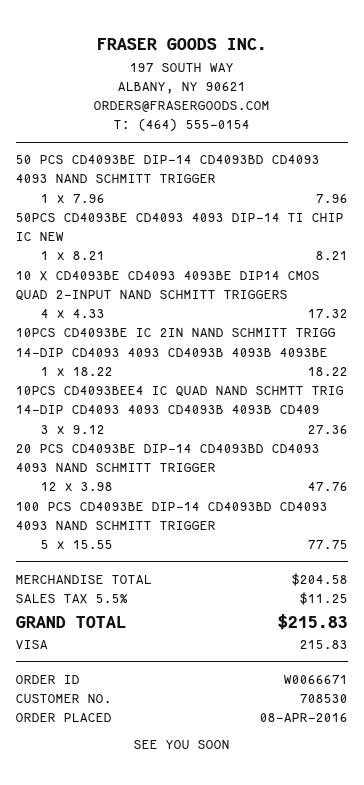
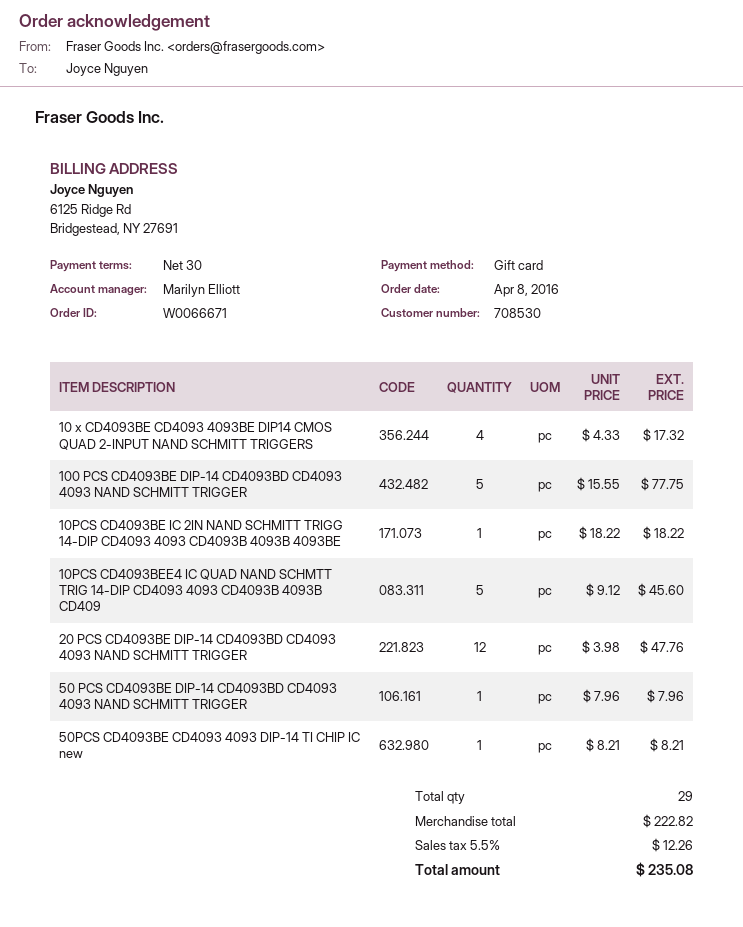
payment method: Visa -> gift card
10PCS CD4093BEE4 IC QUAD NAND SCHMTT TRIG 14-DIP CD4093 4093 CD4093B 4093B CD409: 3 x 9.12 = 27.36 -> 5 x 9.12 = 45.60
subtotal: 204.58 -> 222.82
tax: 5.5% = 11.25 -> 5.5% = 12.26
total: 215.83 -> 235.08

